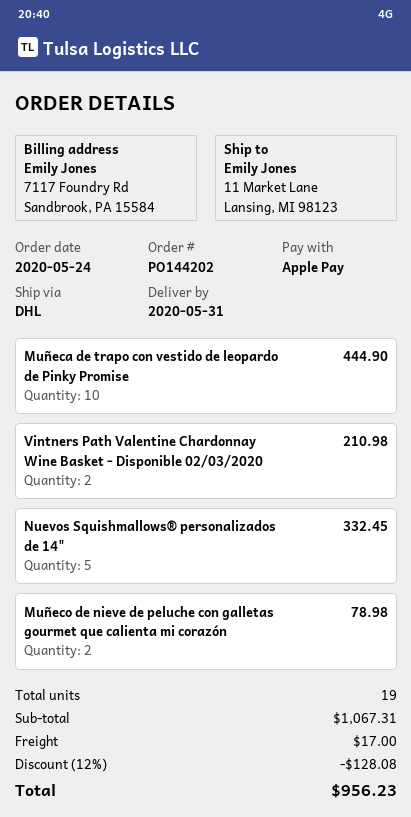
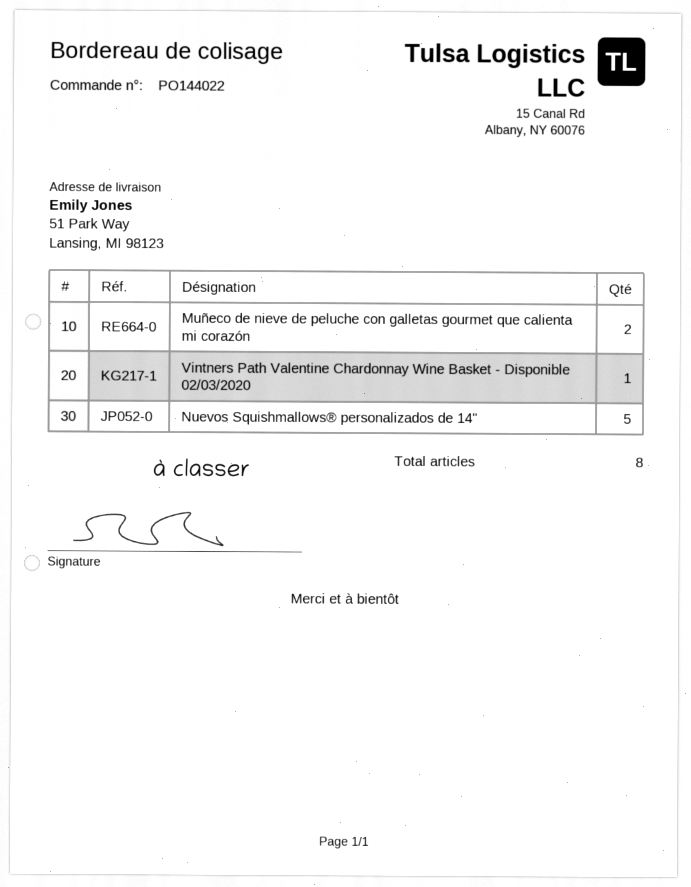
order number: PO144202 -> PO144022
ship to: 11 Market Lane, Lansing, MI 98123 -> 51 Park Way, Lansing, MI 98123
Muñeca de trapo con vestido de leopardo de Pinky Promise: 10 -> none
Vintners Path Valentine Chardonnay Wine Basket - Disponible 02/03/2020: 2 -> 1
total quantity: 19 -> 8

